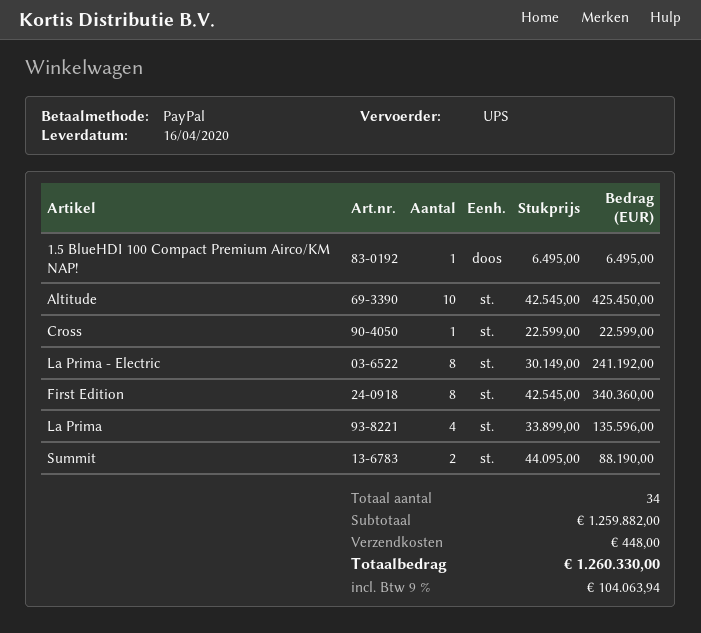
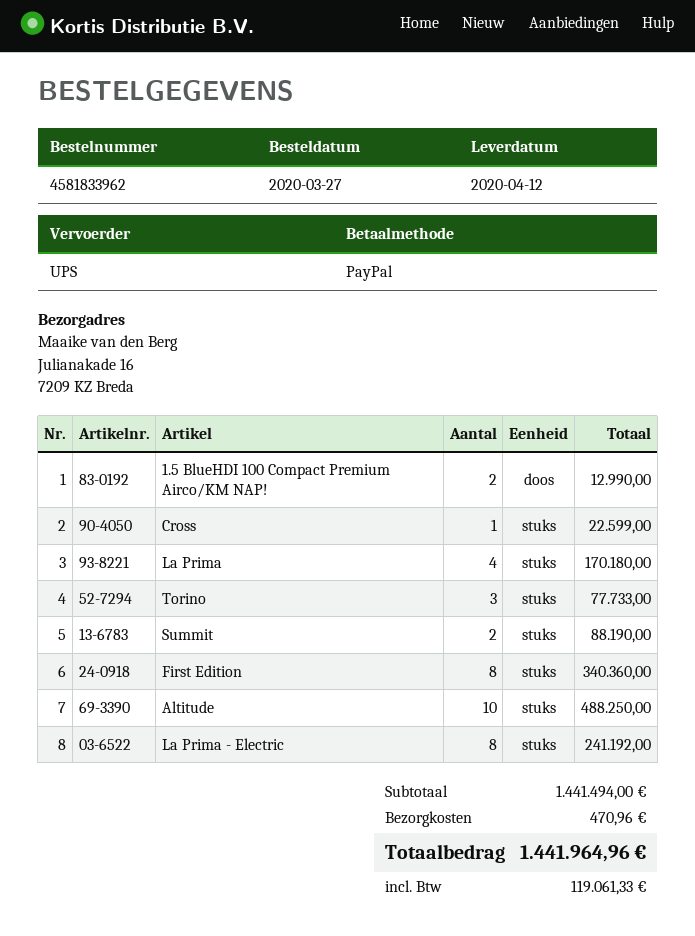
delivery date: 2020-04-16 -> 2020-04-12
1.5 BlueHDI 100 Compact Premium Airco/KM NAP!: 1 for 6495.00 -> 2 for 12990.00
Altitude: 10 for 425450.00 -> 10 for 488250.00
La Prima: 4 for 135596.00 -> 4 for 170180.00
Torino: none -> 3 for 77733.00
subtotal: 1259882.00 -> 1441494.00
shipping: 448.00 -> 470.96
tax: 104063.94 -> 119061.33
total: 1260330.00 -> 1441964.96

